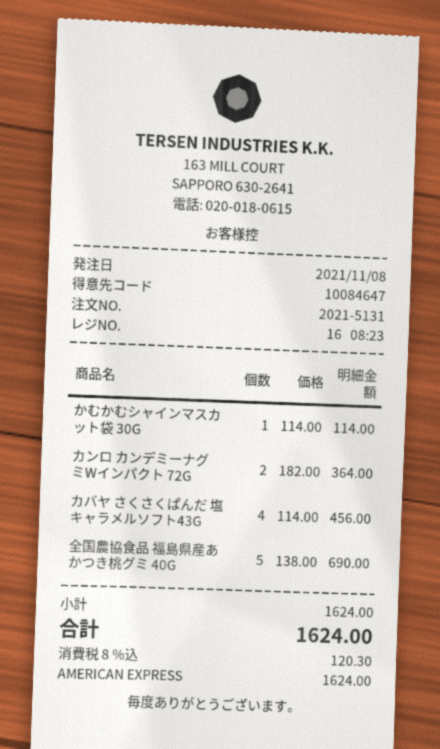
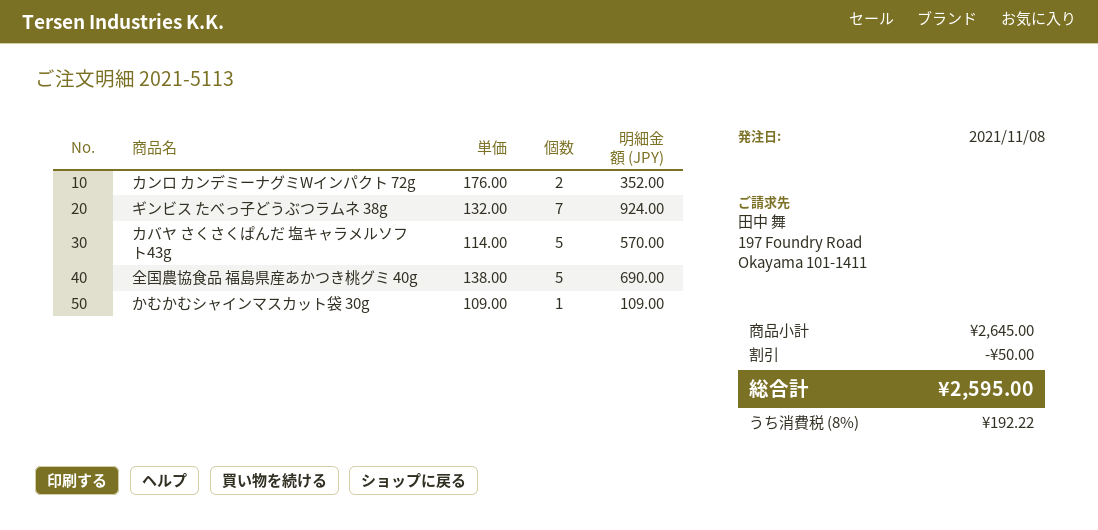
order number: 2021-5131 -> 2021-5113
かむかむシャインマスカット袋 30G: 1 x 114.00 = 114.00 -> 1 x 109.00 = 109.00
カンロ カンデミーナグミWインパクト 72G: 2 x 182.00 = 364.00 -> 2 x 176.00 = 352.00
カバヤ さくさくぱんだ 塩キャラメルソフト43G: 4 x 114.00 = 456.00 -> 5 x 114.00 = 570.00
ギンビス たべっ子どうぶつラムネ 38g: none -> 7 x 132.00 = 924.00
subtotal: 1624.00 -> 2645.00
discount: none -> 50.00
tax: 8% = 120.30 -> 8% = 192.22
total: 1624.00 -> 2595.00

